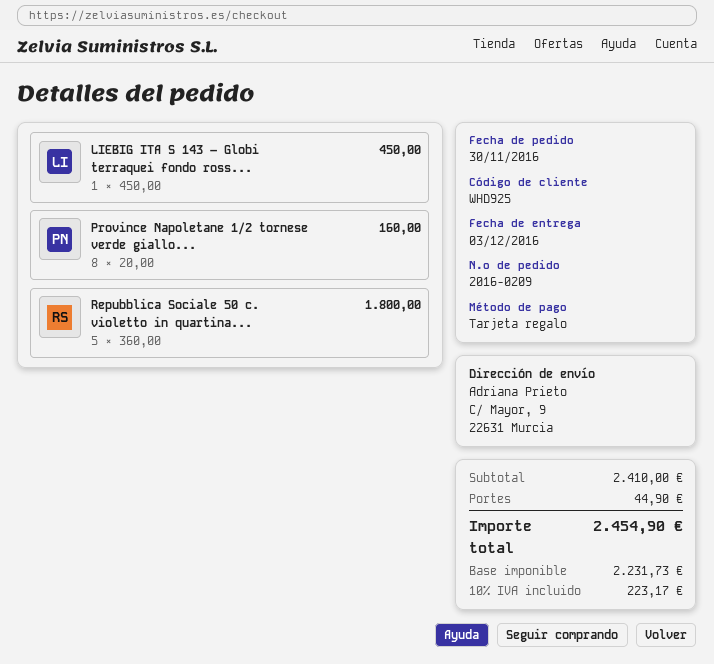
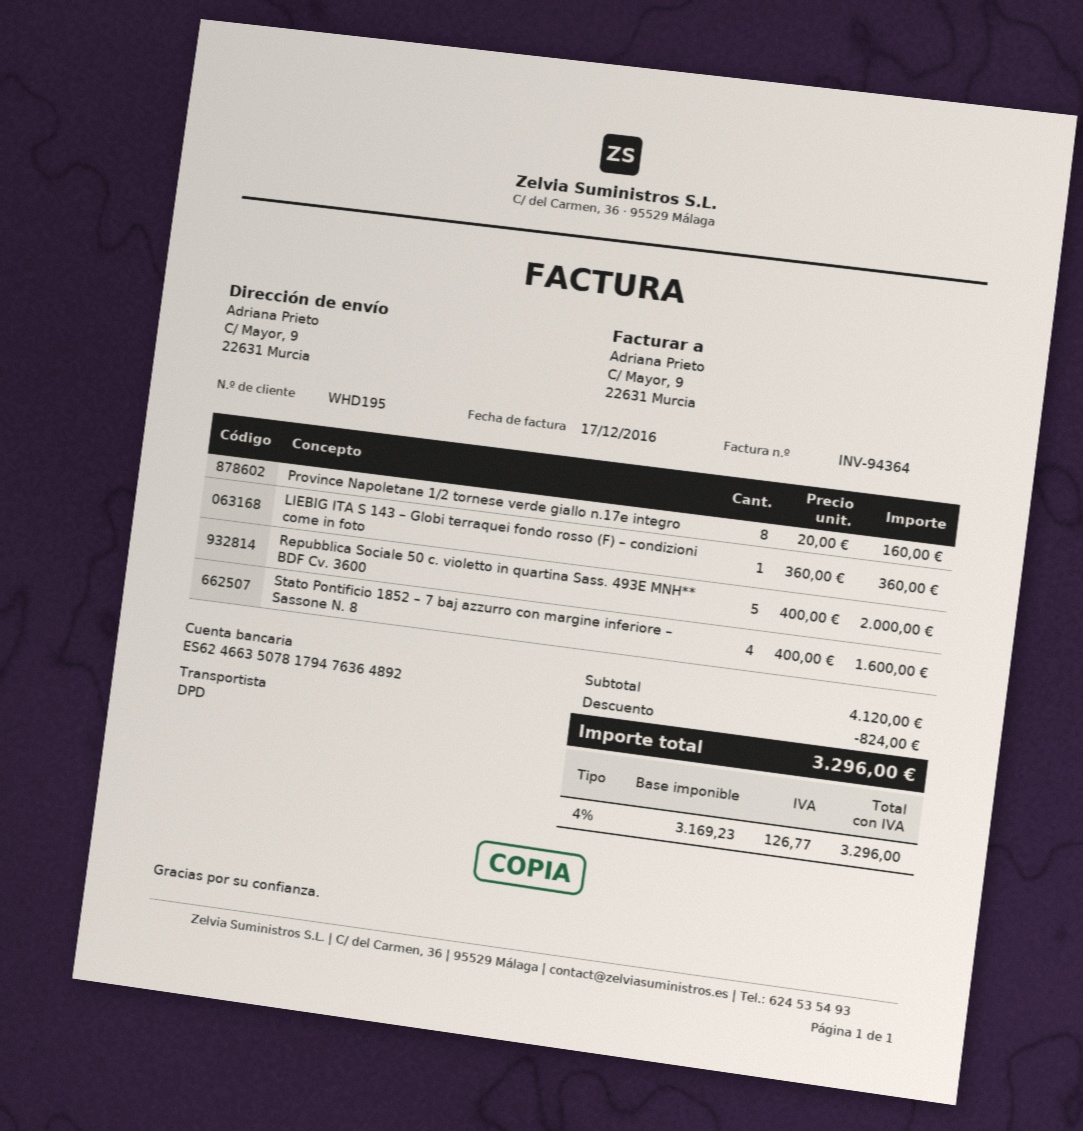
customer number: WHD925 -> WHD195
LIEBIG ITA S 143 – Globi terraquei fondo ross...: 1 x 450.00 = 450.00 -> 1 x 360.00 = 360.00
Repubblica Sociale 50 c. violetto in quartina...: 5 x 360.00 = 1800.00 -> 5 x 400.00 = 2000.00
Stato Pontificio 1852 – 7 baj azzurro con margine inferiore – Sassone N. 8: none -> 4 x 400.00 = 1600.00
subtotal: 2410.00 -> 4120.00
discount: none -> 824.00
shipping: 44.90 -> none
net: 2231.73 -> 3169.23
tax: 10% = 223.17 -> 4% = 126.77
total: 2454.90 -> 3296.00

